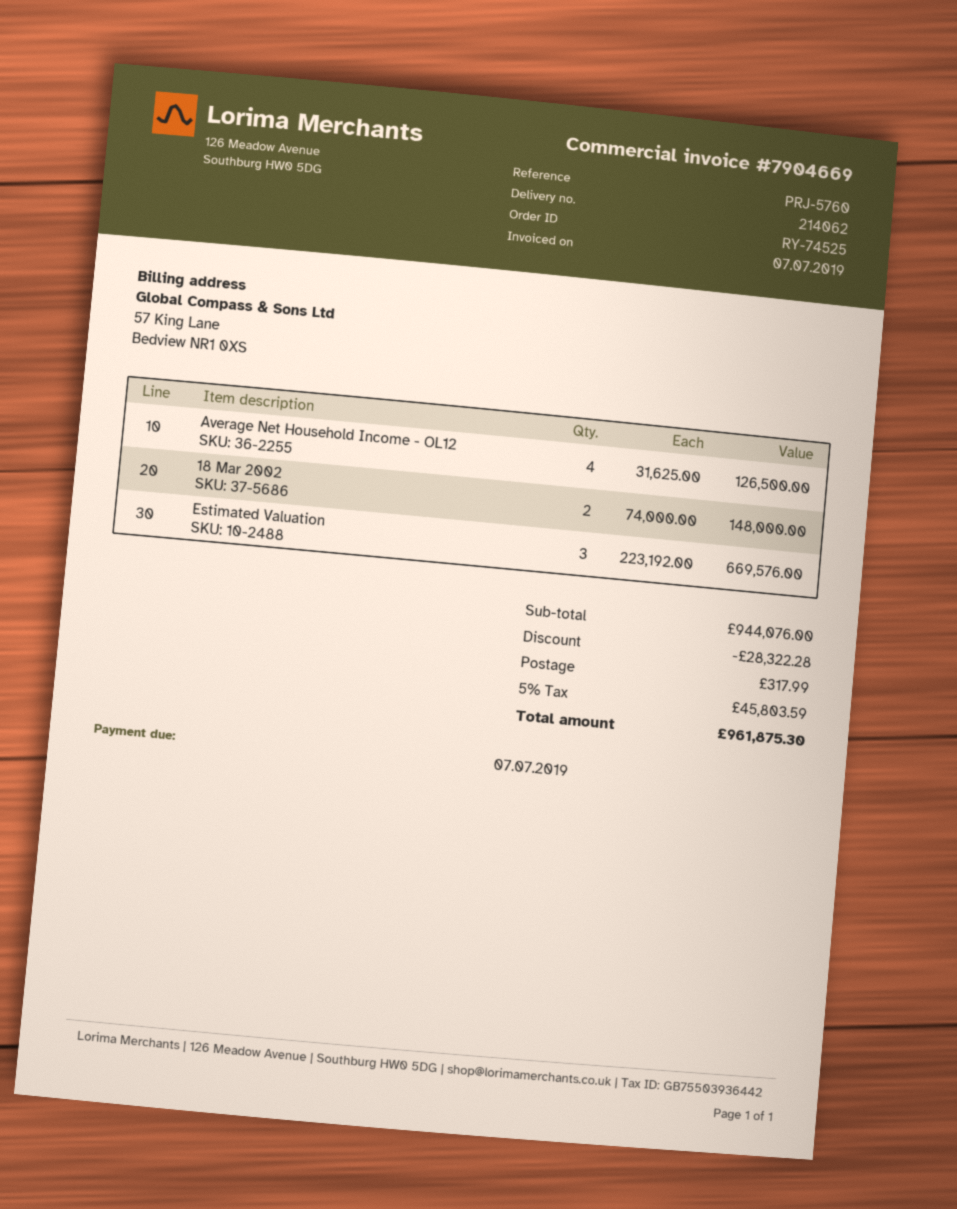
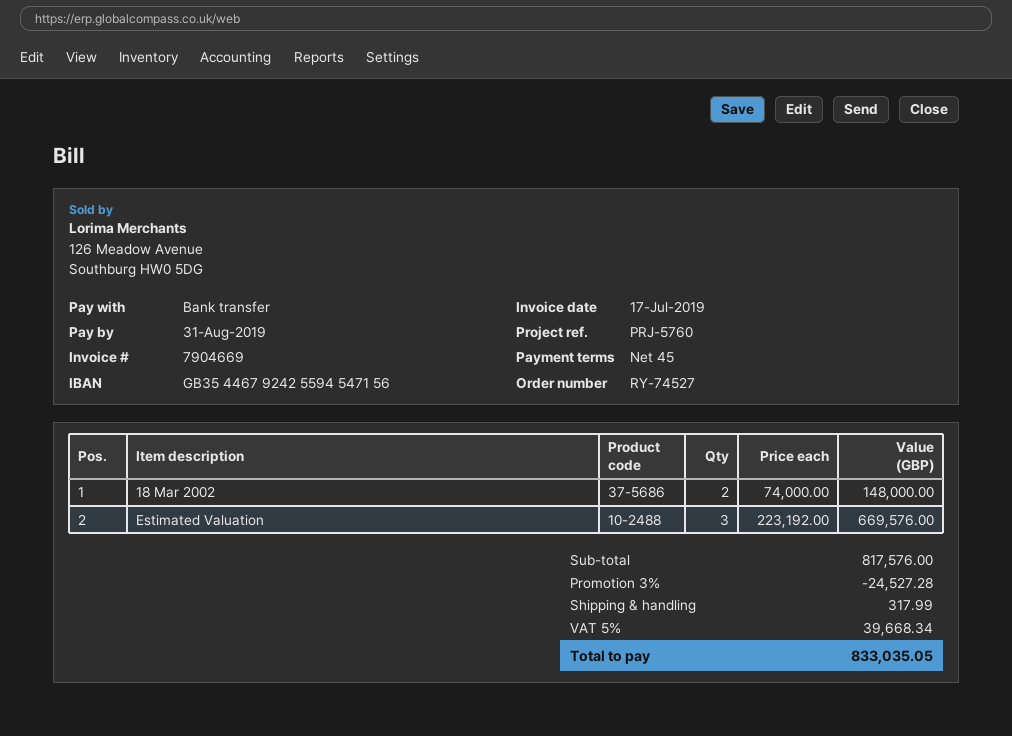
order number: RY-74525 -> RY-74527
invoice date: 2019-07-07 -> 2019-07-17
due date: 2019-07-07 -> 2019-08-31
Average Net Household Income - OL12: 4 x 31625.00 = 126500.00 -> none
subtotal: 944076.00 -> 817576.00
discount: 28322.28 -> 24527.28
tax: 5% = 45803.59 -> 5% = 39668.34
total: 961875.30 -> 833035.05

